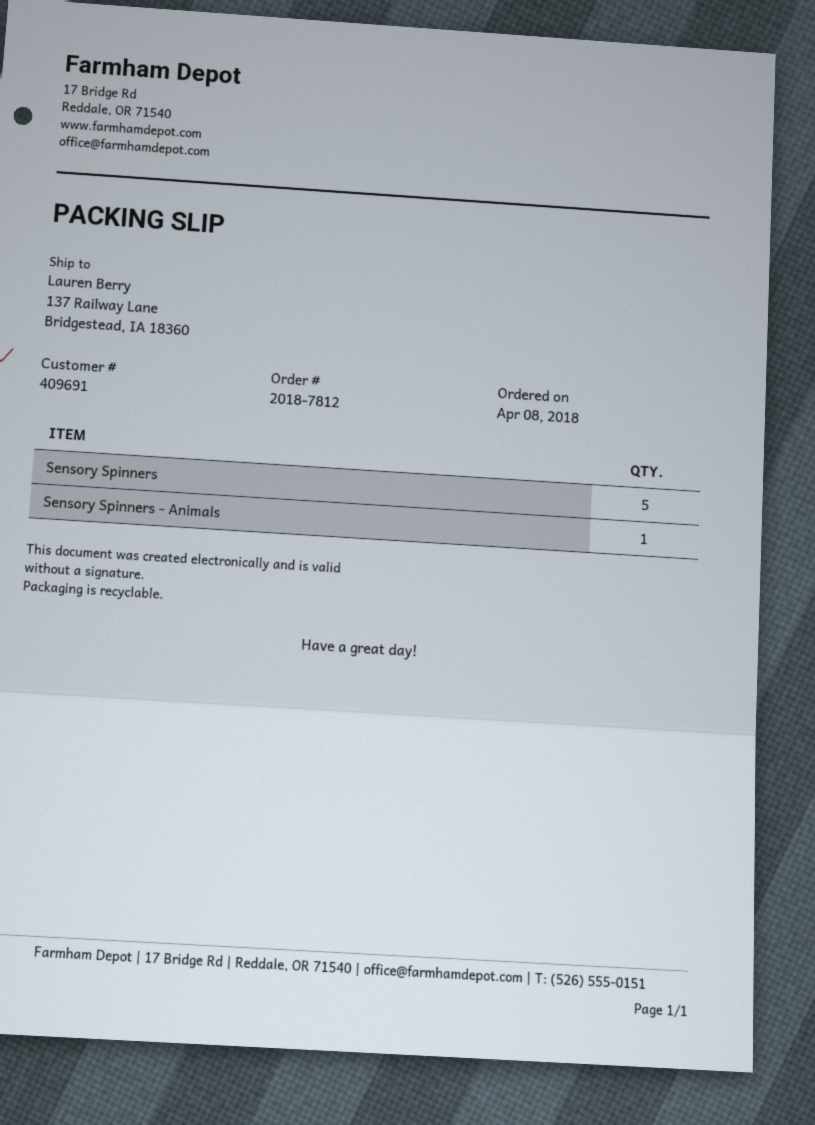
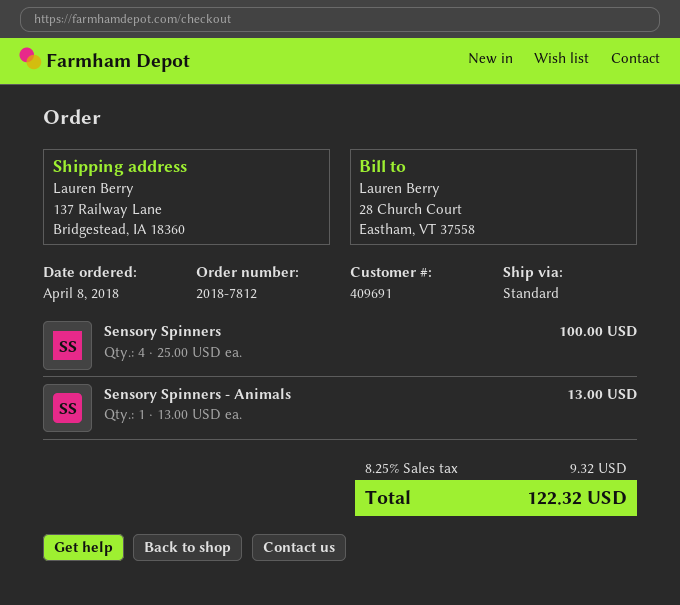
Sensory Spinners: 5 -> 4

